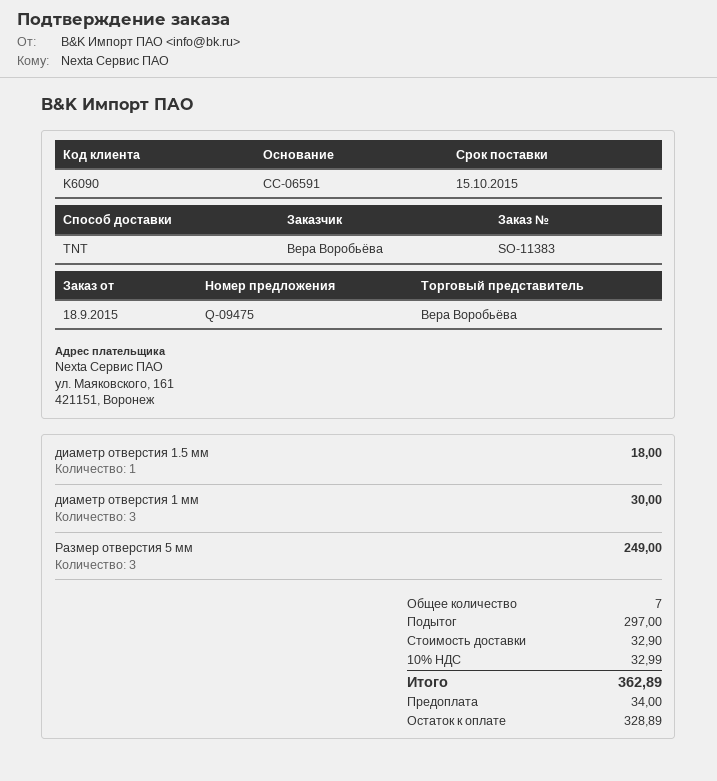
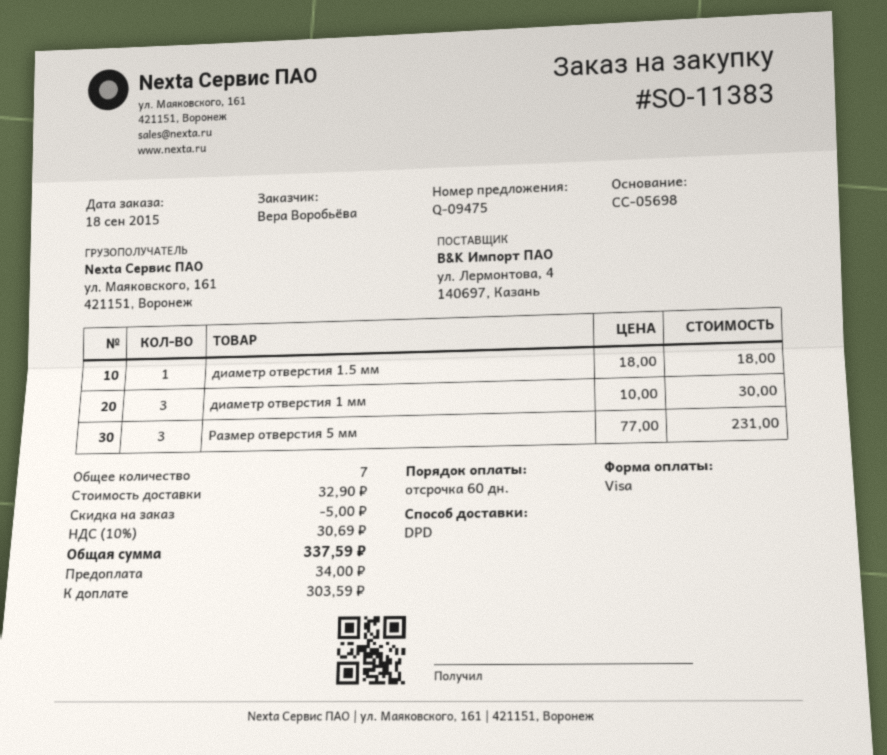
reference: CC-06591 -> CC-05698
shipping method: TNT -> DPD
Размер отверстия 5 мм: 3 for 249.00 -> 3 for 231.00
discount: none -> 5.00
tax: 10% = 32.99 -> 10% = 30.69
total: 362.89 -> 337.59
balance: 328.89 -> 303.59

